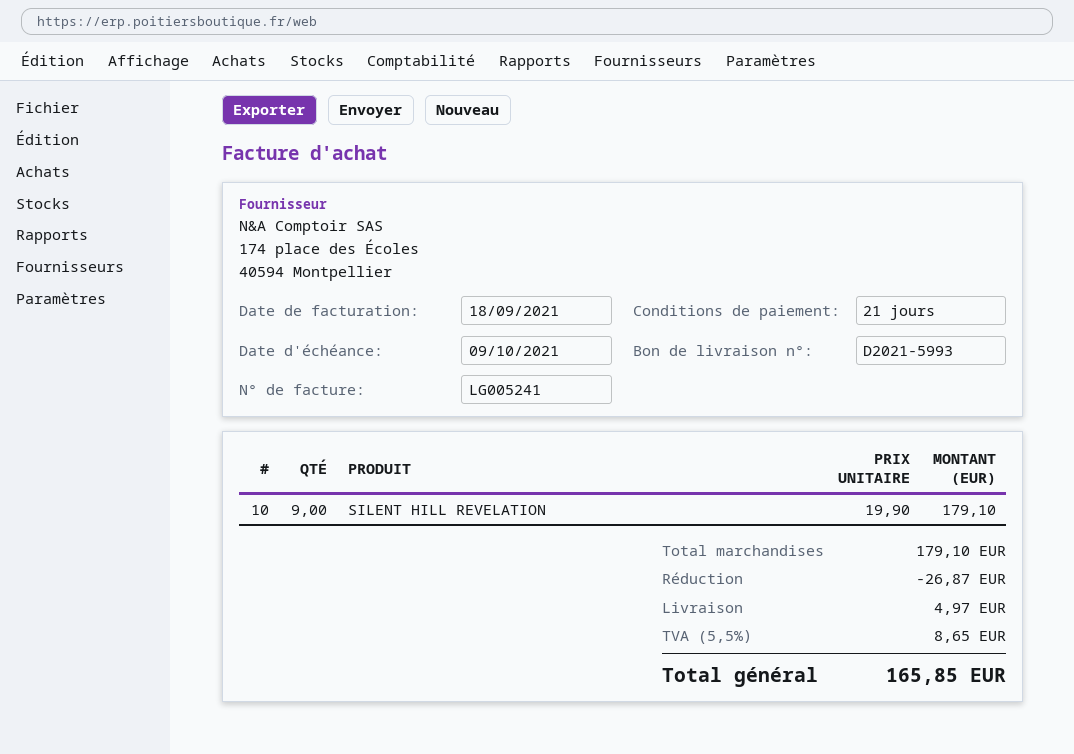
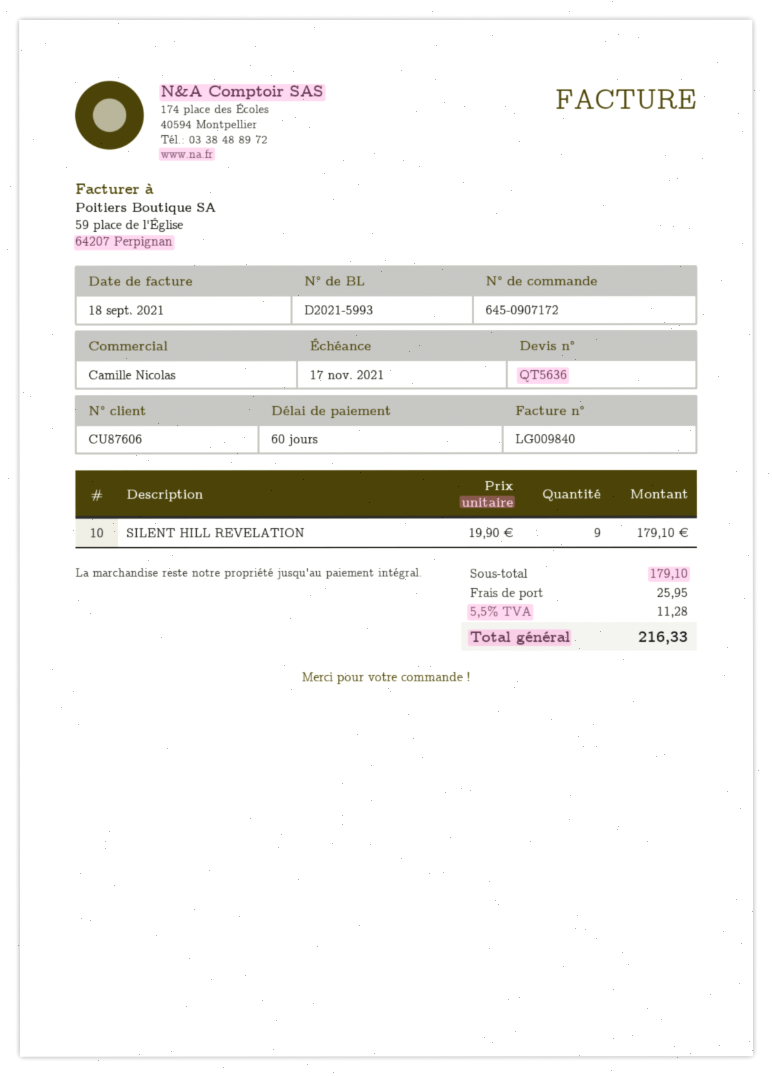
invoice number: LG005241 -> LG009840
payment terms: 21 days -> 60 days
due date: 2021-10-09 -> 2021-11-17
discount: 26.87 -> none
shipping: 4.97 -> 25.95
tax: 5.5% = 8.65 -> 5.5% = 11.28
total: 165.85 -> 216.33

